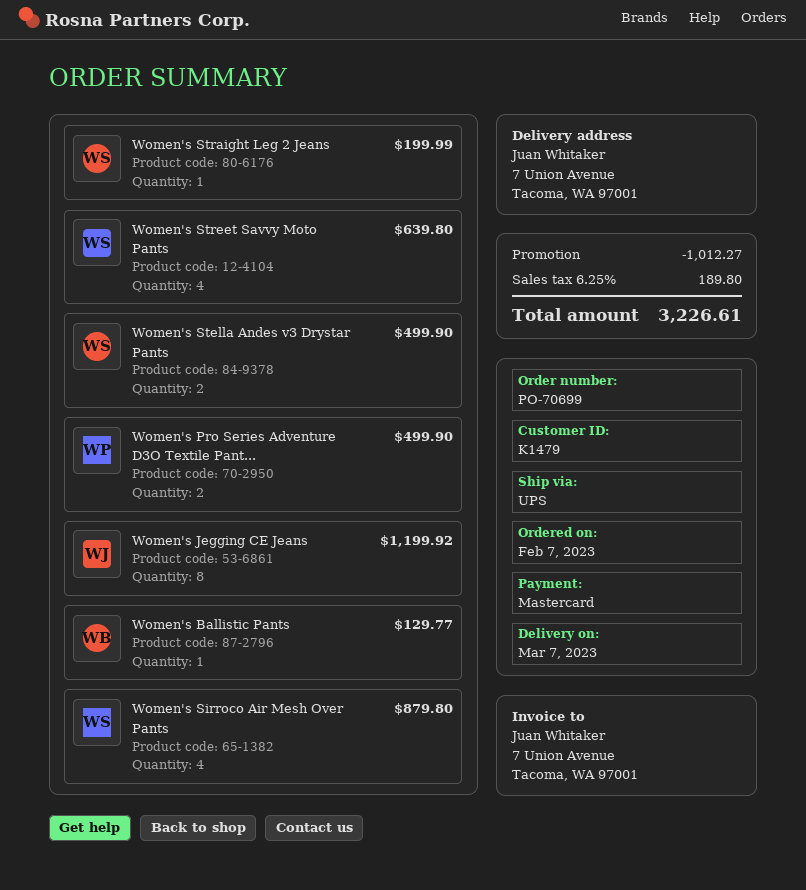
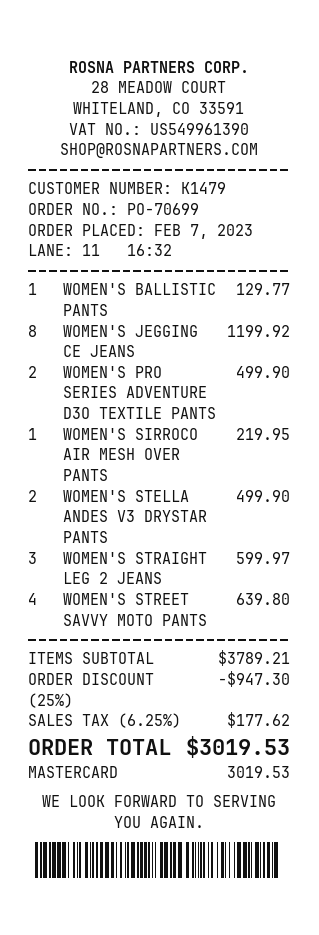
Women's Straight Leg 2 Jeans: 1 for 199.99 -> 3 for 599.97
Women's Sirroco Air Mesh Over Pants: 4 for 879.80 -> 1 for 219.95
discount: 1012.27 -> 947.30
tax: 6.25% = 189.80 -> 6.25% = 177.62
total: 3226.61 -> 3019.53

